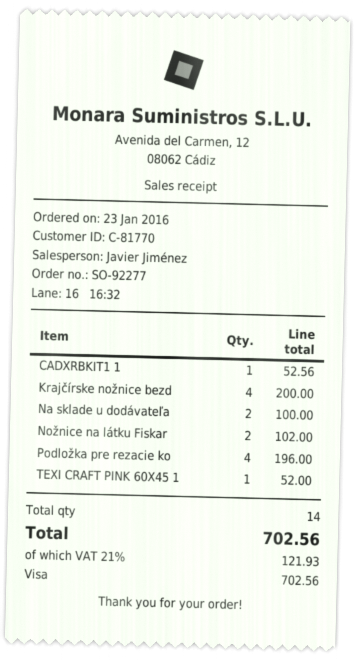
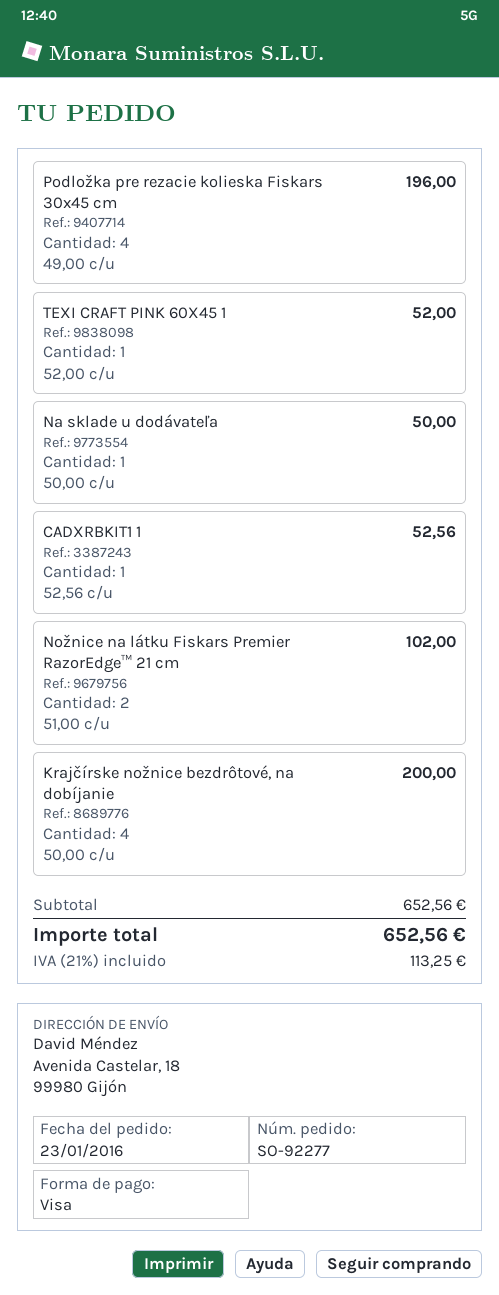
Na sklade u dodávateľa: 2 for 100.00 -> 1 for 50.00
tax: 21% = 121.93 -> 21% = 113.25
total: 702.56 -> 652.56

